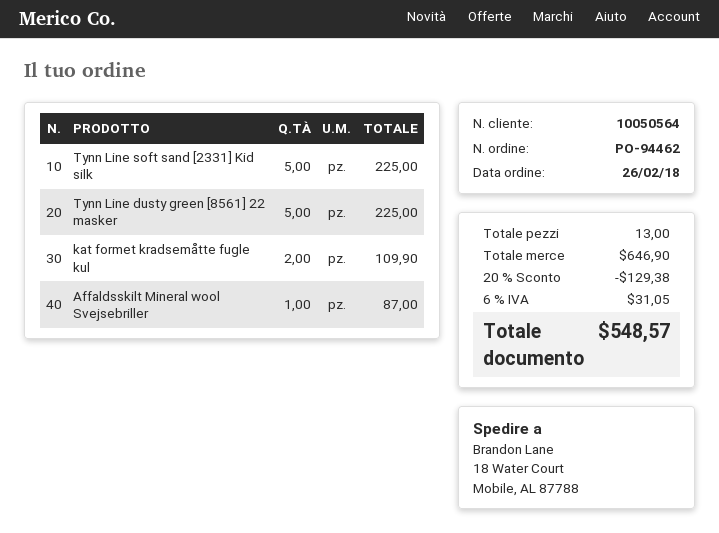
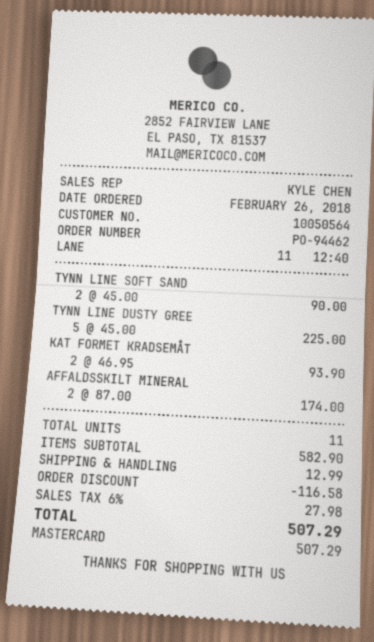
Tynn Line soft sand [2331] Kid silk: 5 for 225.00 -> 2 for 90.00
kat formet kradsemåtte fugle kul: 2 for 109.90 -> 2 for 93.90
Affaldsskilt Mineral wool Svejsebriller: 1 for 87.00 -> 2 for 174.00
total quantity: 13 -> 11
subtotal: 646.90 -> 582.90
discount: 129.38 -> 116.58
shipping: none -> 12.99
tax: 6% = 31.05 -> 6% = 27.98
total: 548.57 -> 507.29

